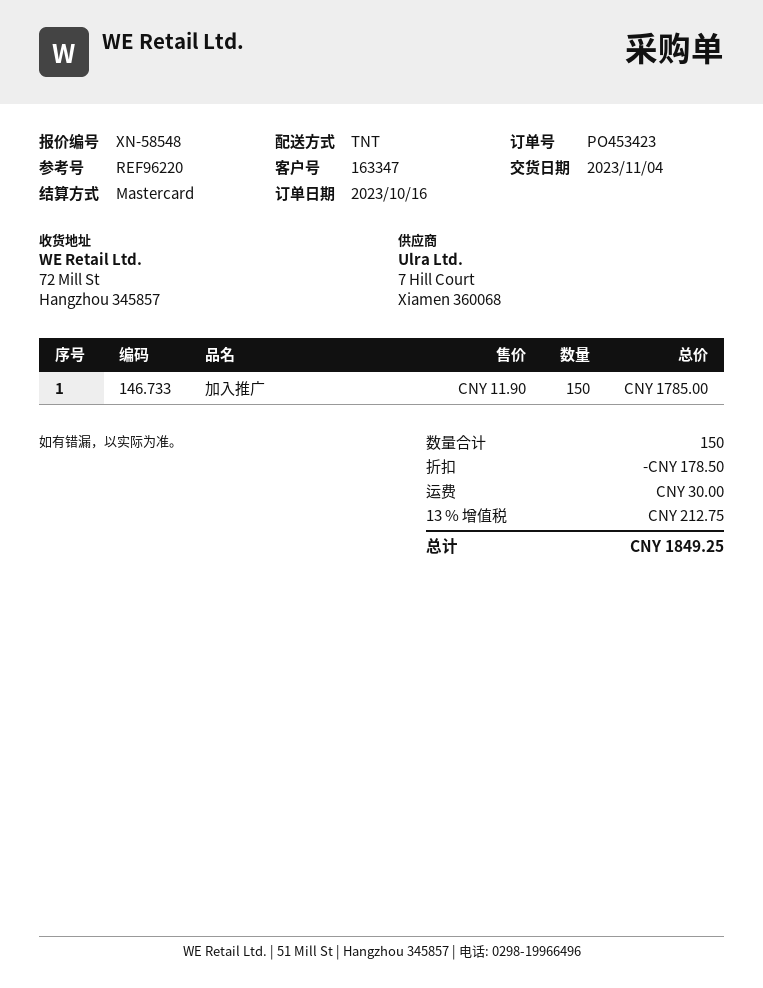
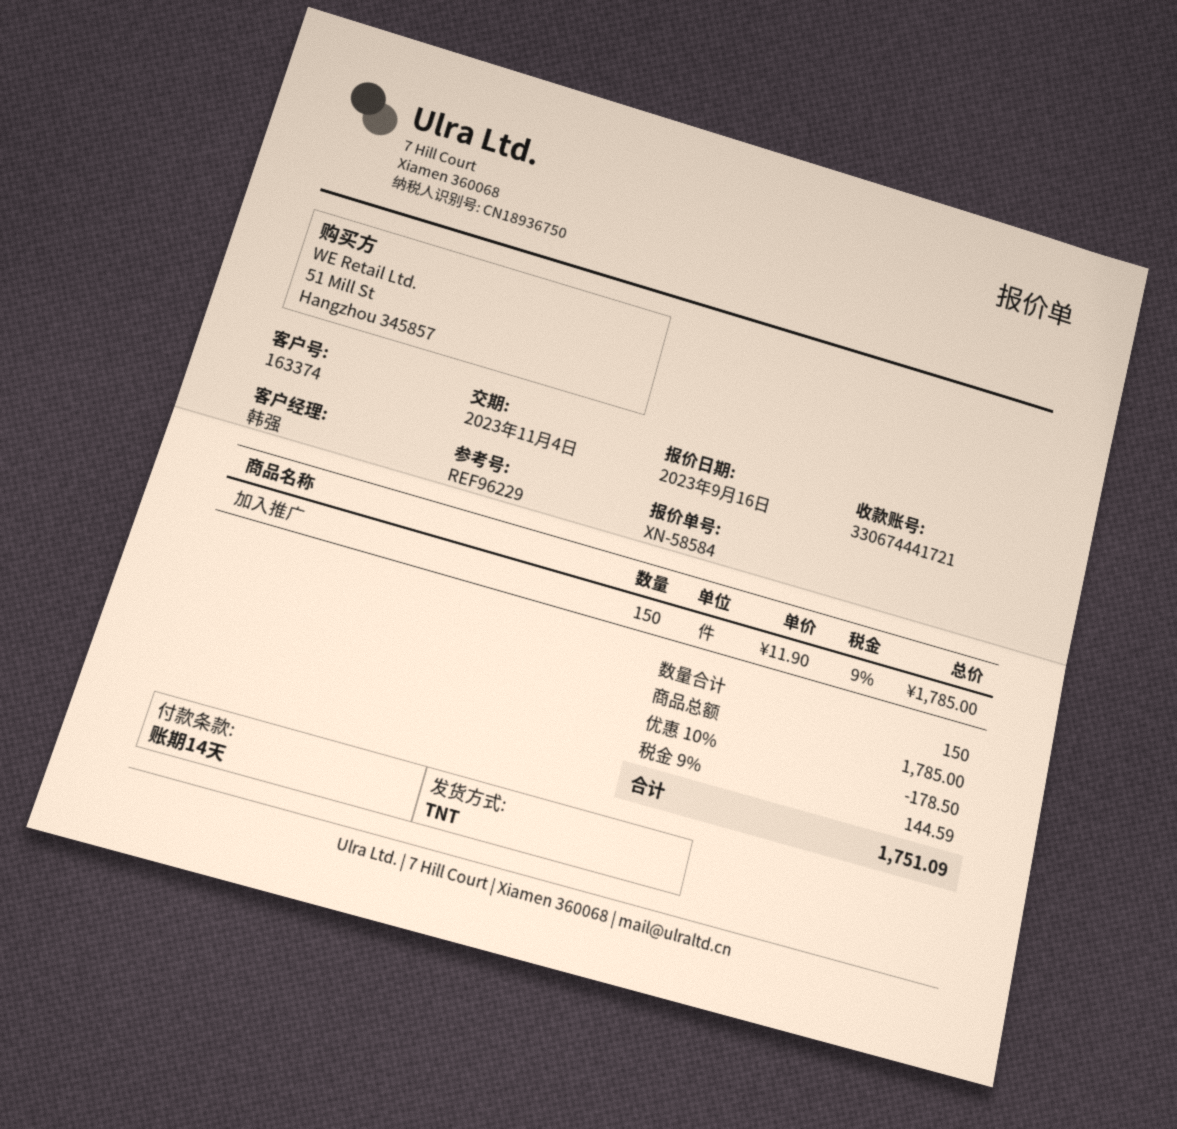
quote number: XN-58548 -> XN-58584
customer number: 163347 -> 163374
reference: REF96220 -> REF96229
shipping: 30.00 -> none
tax: 13% = 212.75 -> 9% = 144.59
total: 1849.25 -> 1751.09

